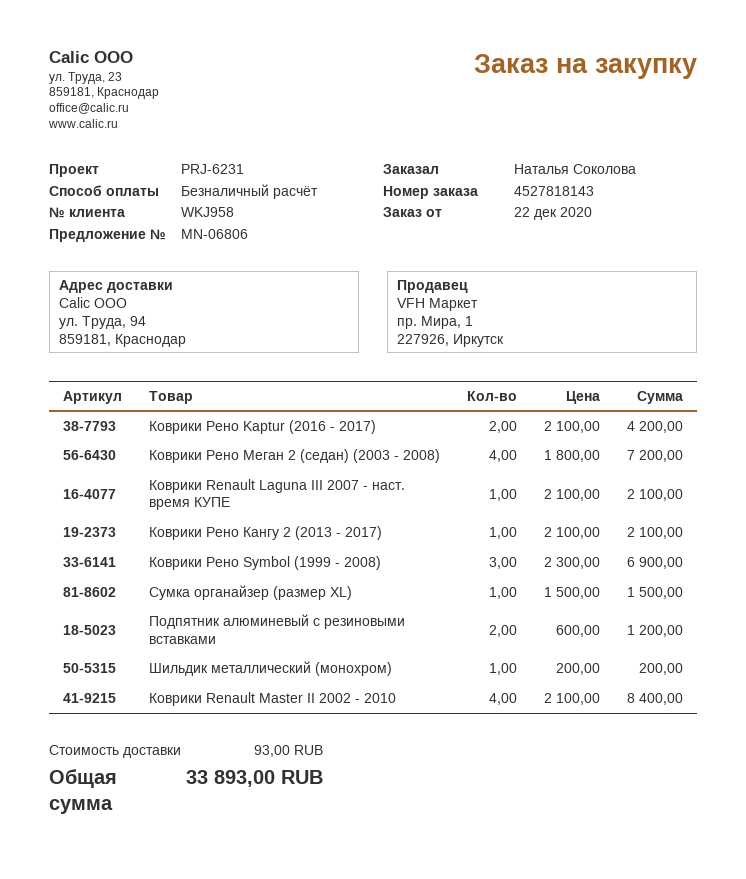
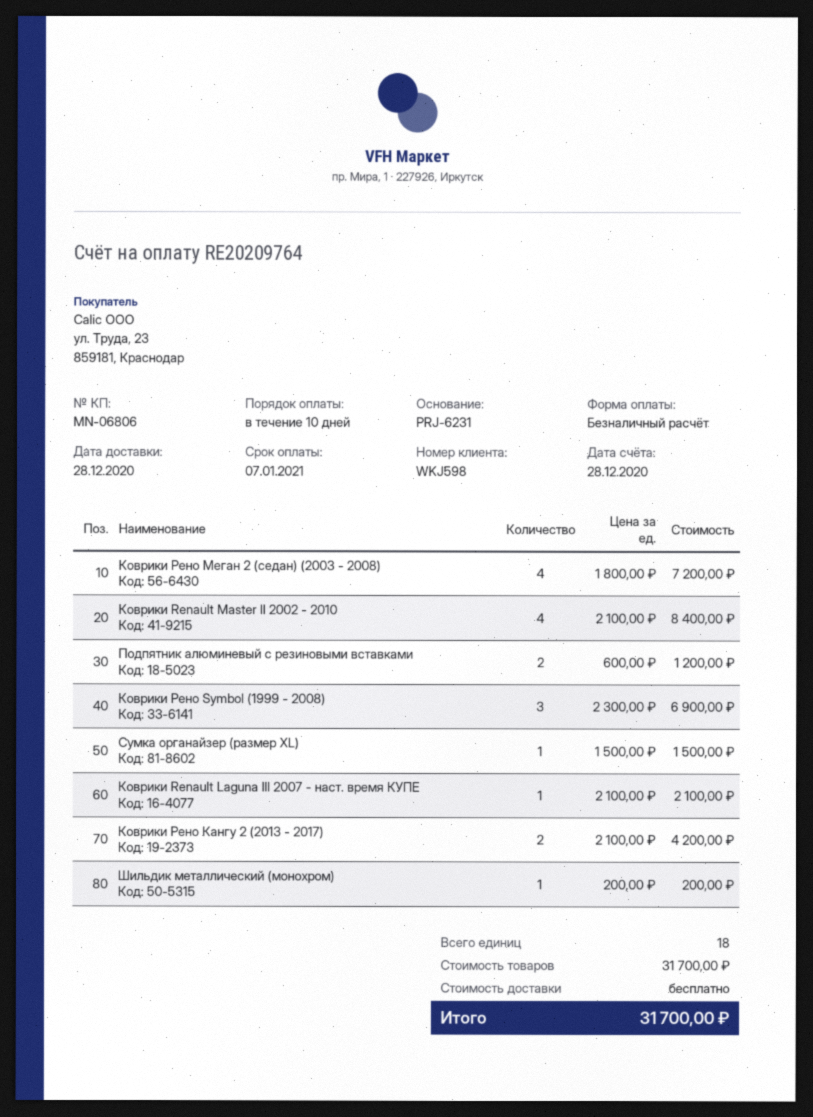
customer number: WKJ958 -> WKJ598
Коврики Рено Kaptur (2016 - 2017): 2 x 2100.00 = 4200.00 -> none
Коврики Рено Кангу 2 (2013 - 2017): 1 x 2100.00 = 2100.00 -> 2 x 2100.00 = 4200.00
shipping: 93.00 -> 0.00
total: 33893.00 -> 31700.00

